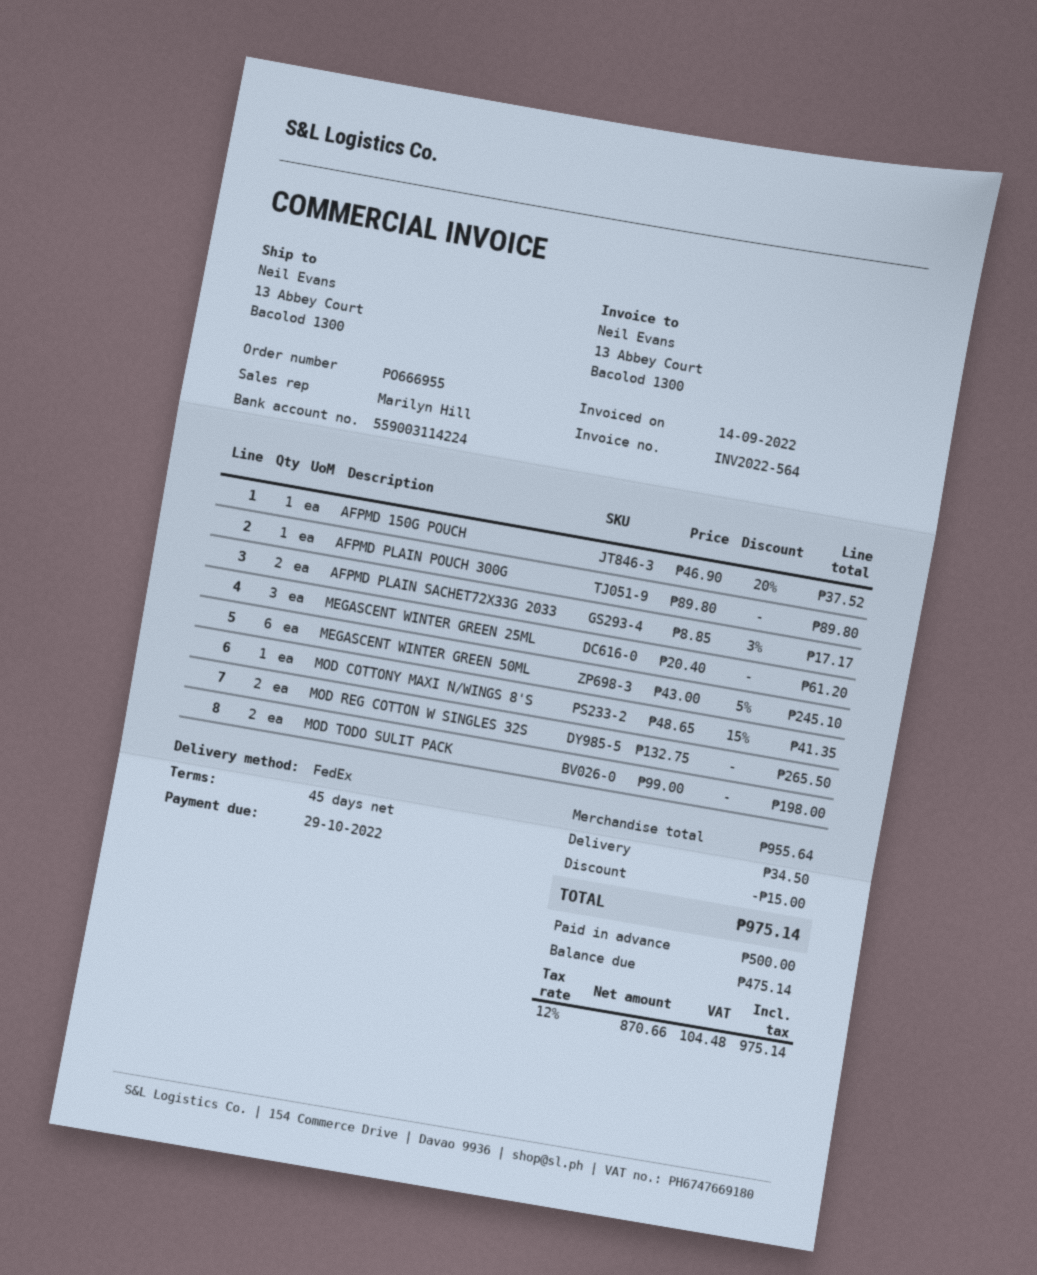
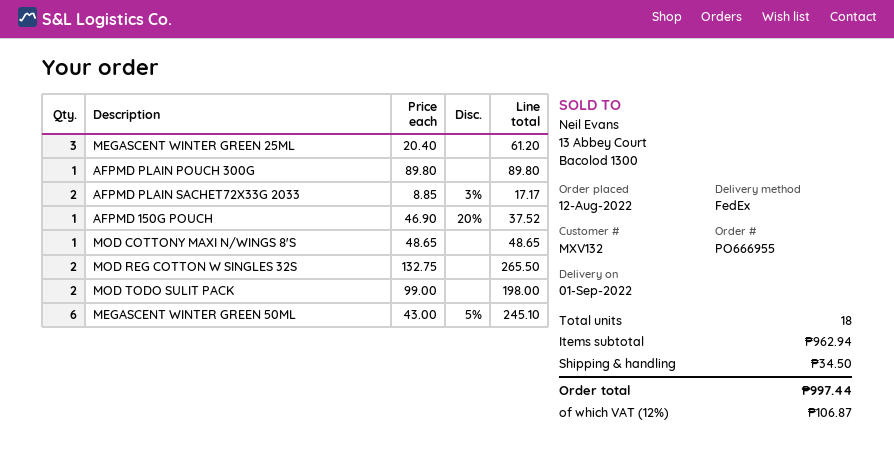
MOD COTTONY MAXI N/WINGS 8'S: 1 x 48.65 - 15% = 41.35 -> 1 x 48.65 = 48.65
subtotal: 955.64 -> 962.94
discount: 15.00 -> none
tax: 12% = 104.48 -> 12% = 106.87
total: 975.14 -> 997.44

